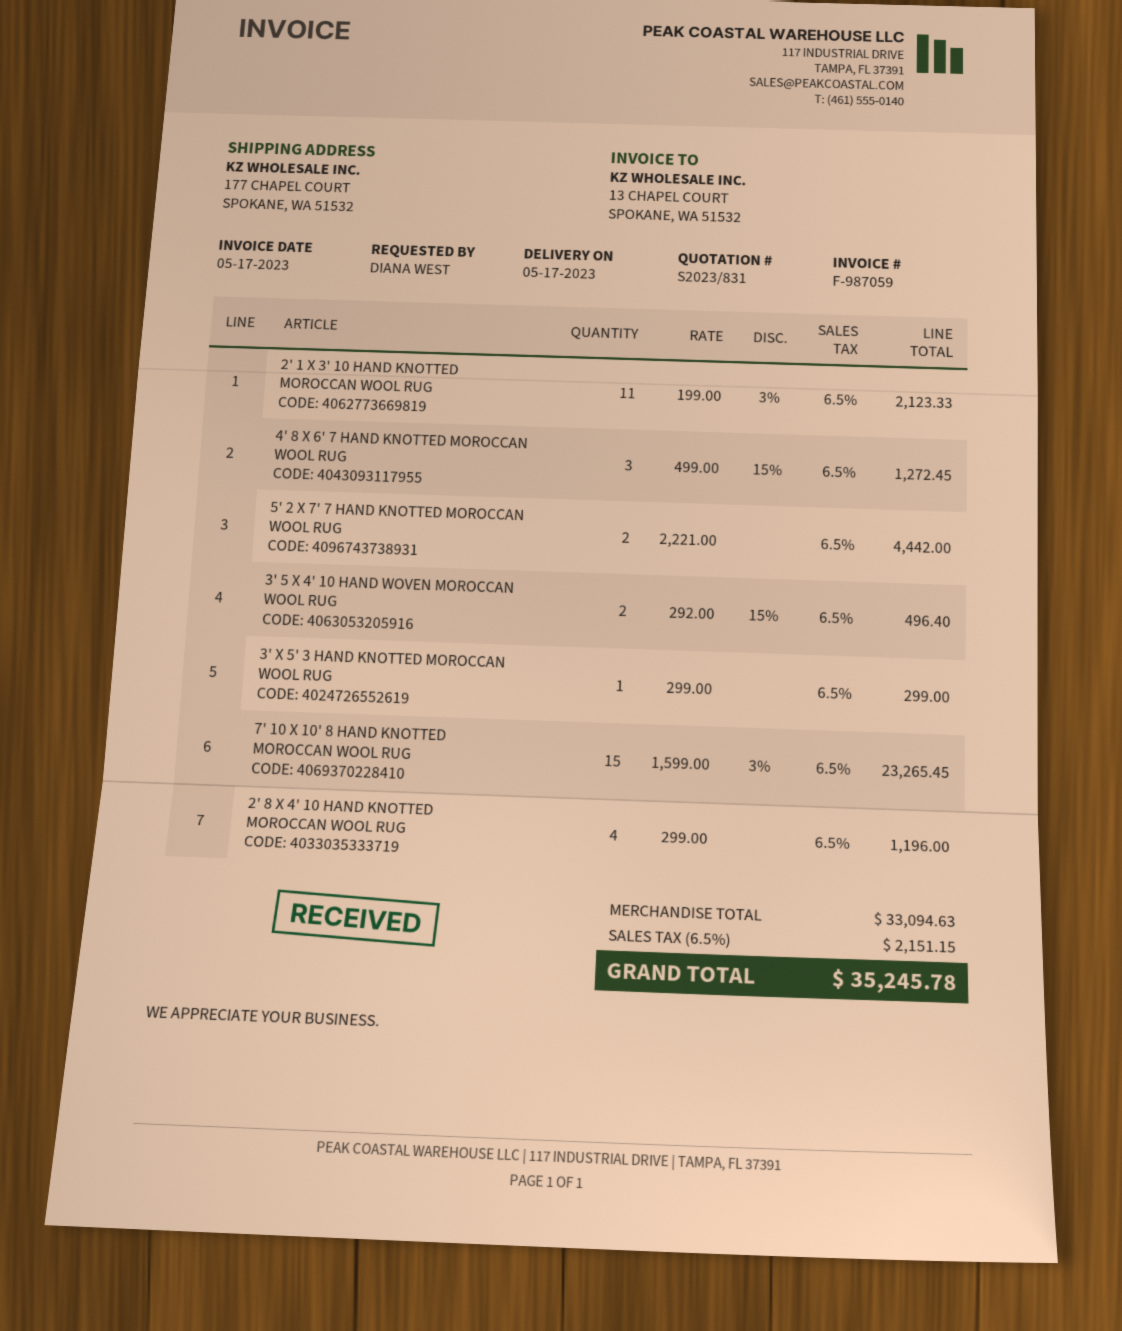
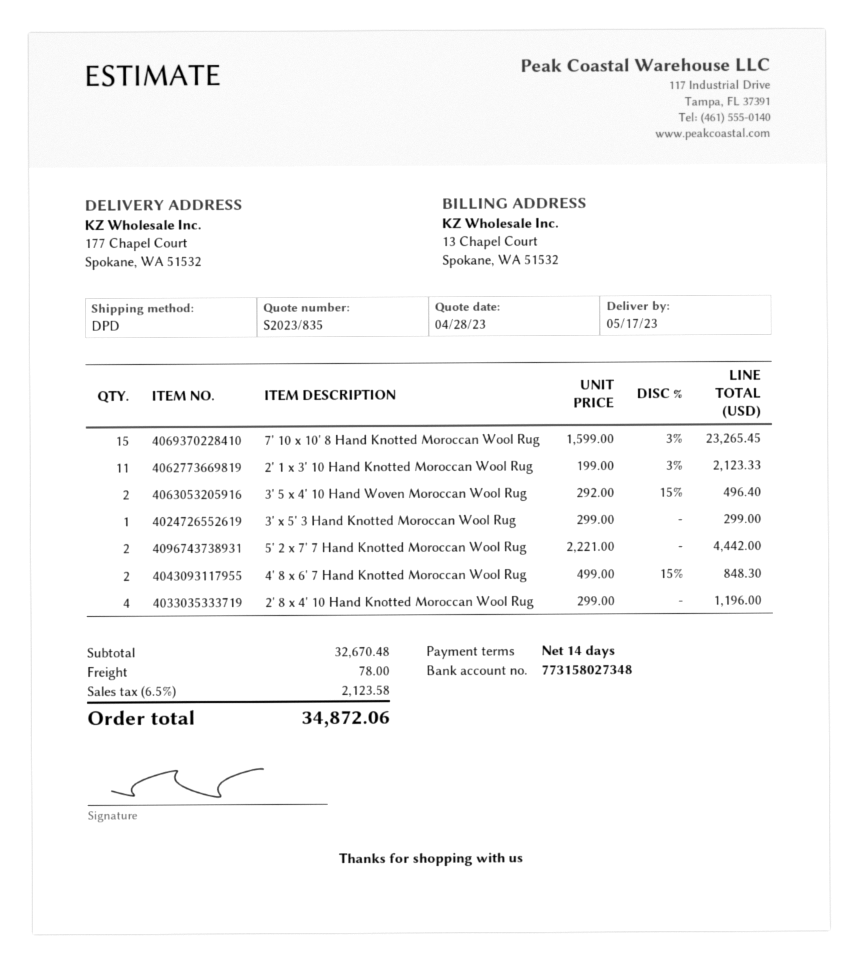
quote number: S2023/831 -> S2023/835
4' 8 X 6' 7 HAND KNOTTED MOROCCAN WOOL RUG: 3 x 499.00 - 15% = 1272.45 -> 2 x 499.00 - 15% = 848.30
subtotal: 33094.63 -> 32670.48
shipping: none -> 78.00
tax: 6.5% = 2151.15 -> 6.5% = 2123.58
total: 35245.78 -> 34872.06

